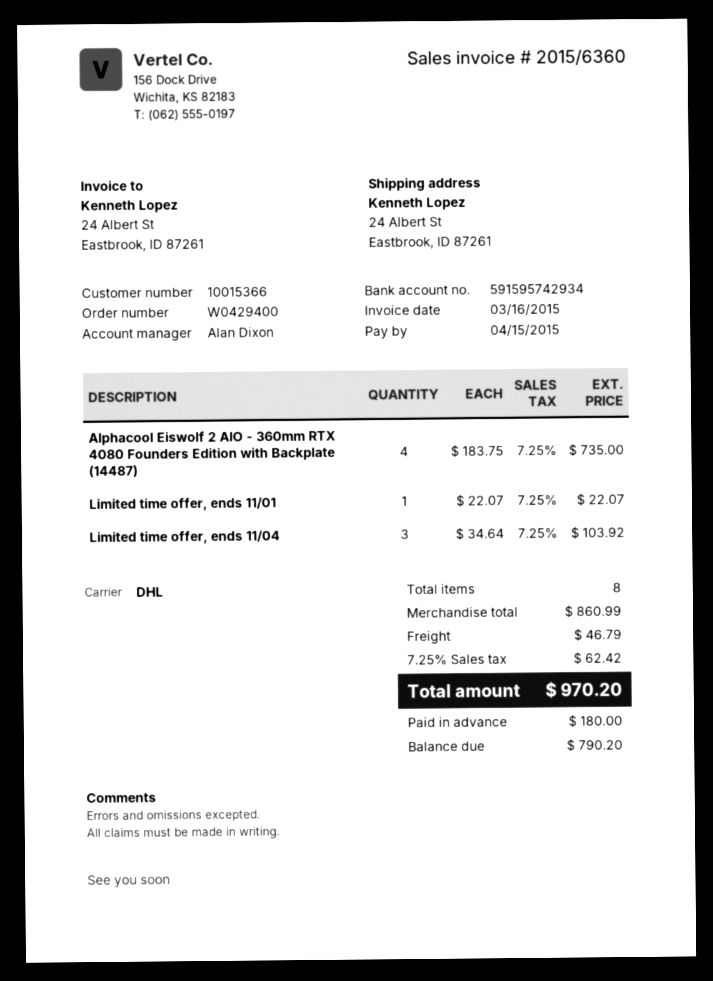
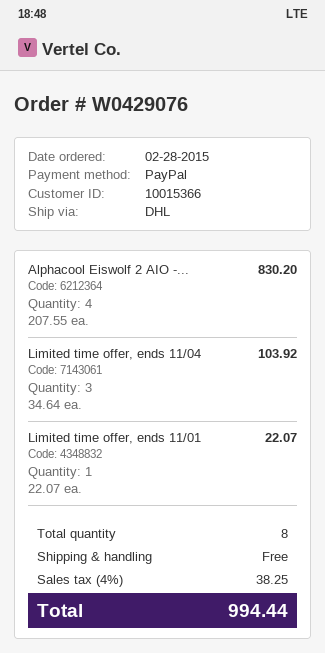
order number: W0429400 -> W0429076
Alphacool Eiswolf 2 AIO - 360mm RTX 4080 Founders Edition with Backplate (14487): 4 x 183.75 = 735.00 -> 4 x 207.55 = 830.20
shipping: 46.79 -> 0.00
tax: 7.25% = 62.42 -> 4% = 38.25
total: 970.20 -> 994.44

